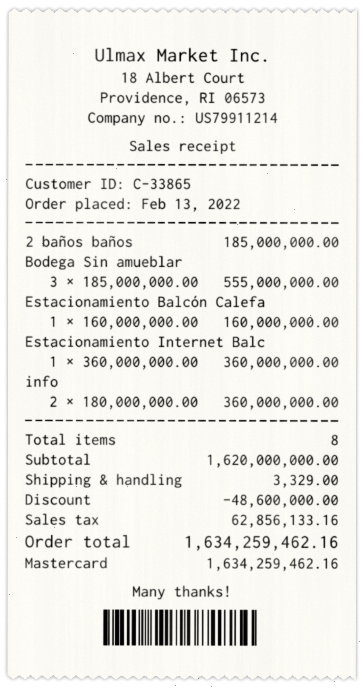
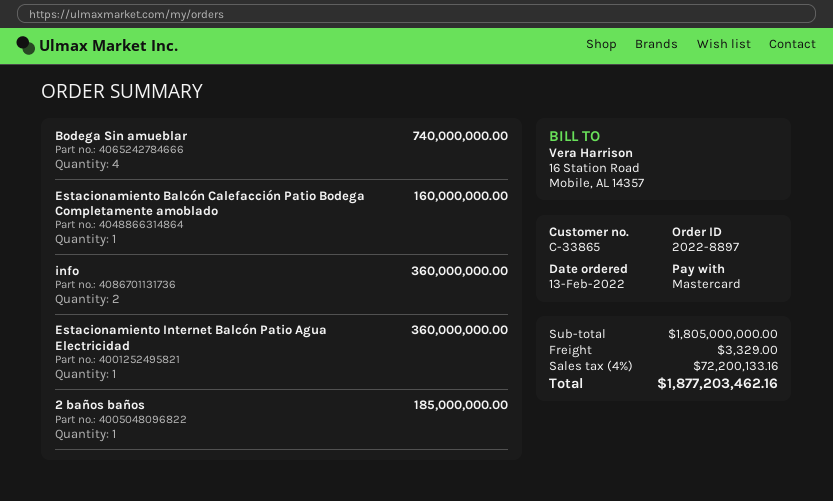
Bodega Sin amueblar: 3 for 555000000.00 -> 4 for 740000000.00
subtotal: 1620000000.00 -> 1805000000.00
discount: 48600000.00 -> none
tax: 62856133.16 -> 72200133.16
total: 1634259462.16 -> 1877203462.16

